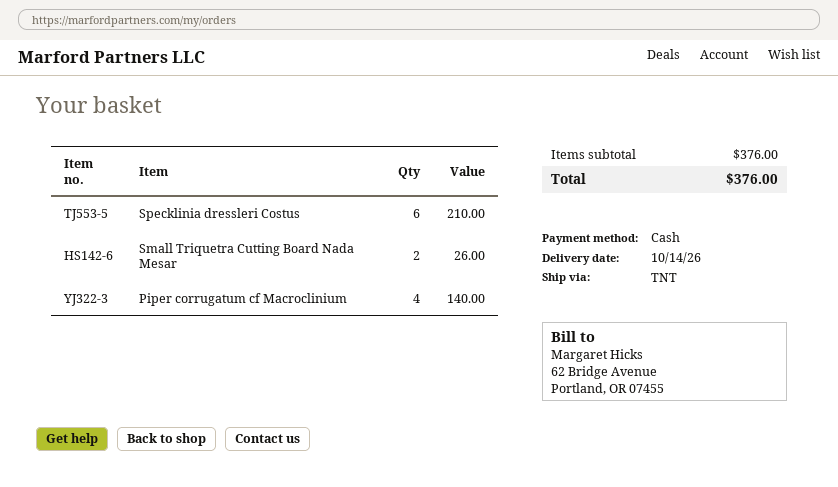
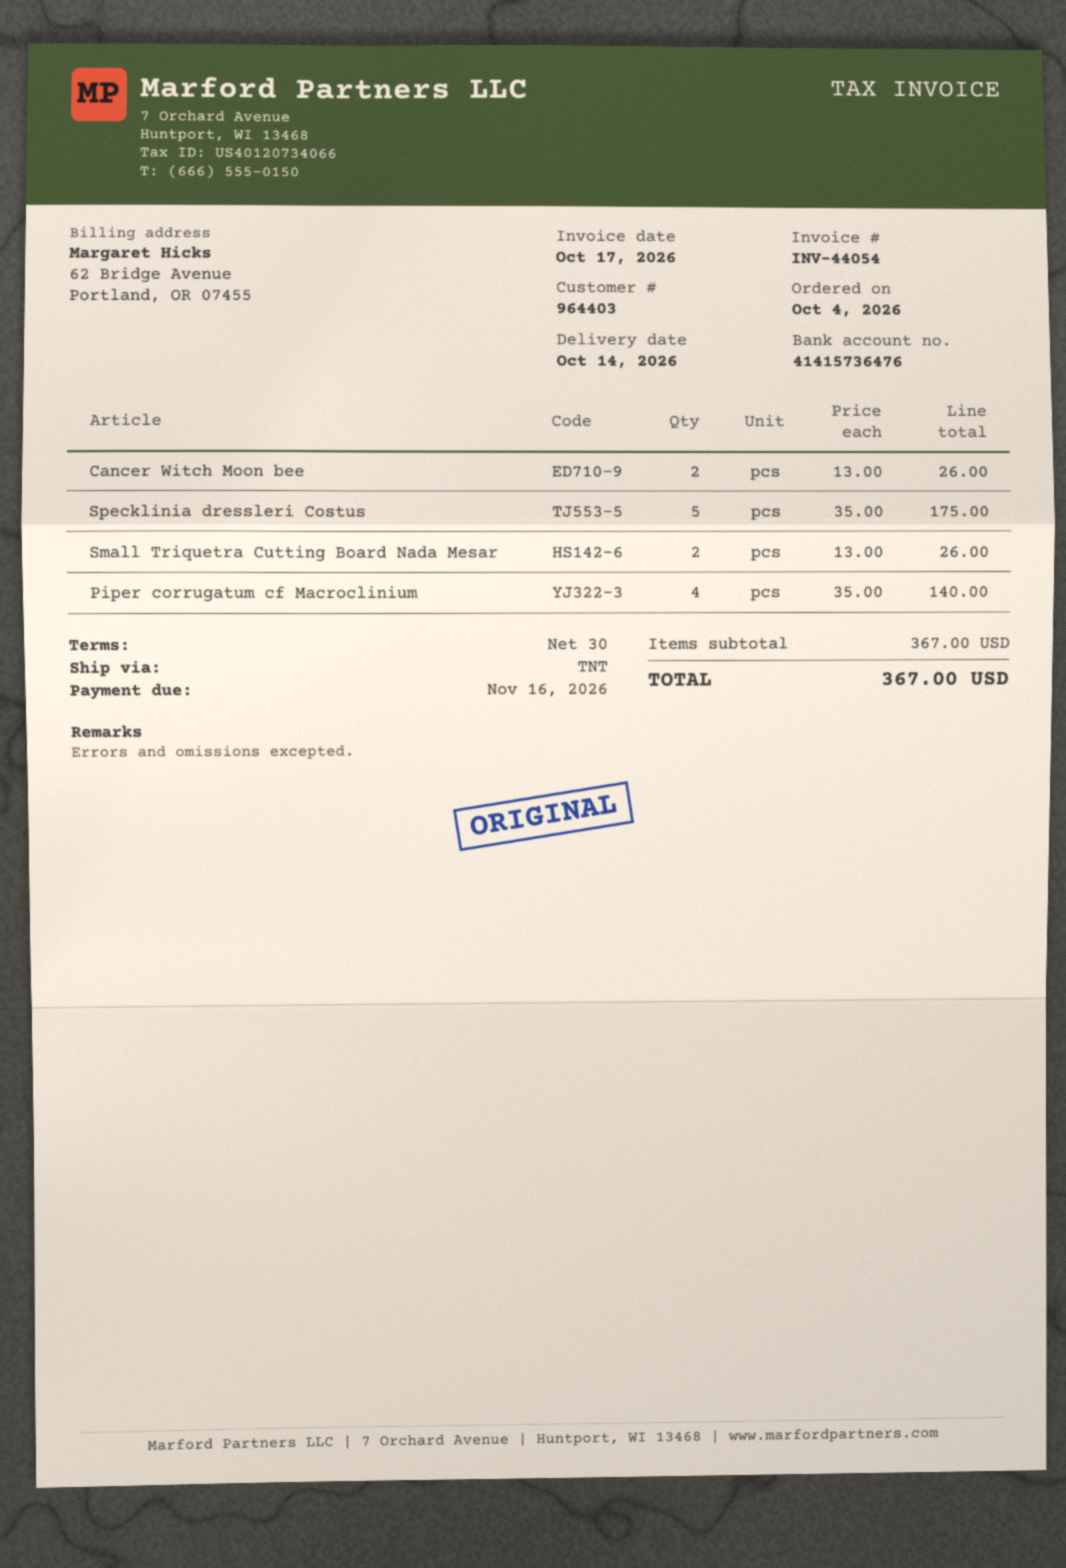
Specklinia dressleri Costus: 6 for 210.00 -> 5 for 175.00
Cancer Witch Moon bee: none -> 2 for 26.00
subtotal: 376.00 -> 367.00
total: 376.00 -> 367.00

